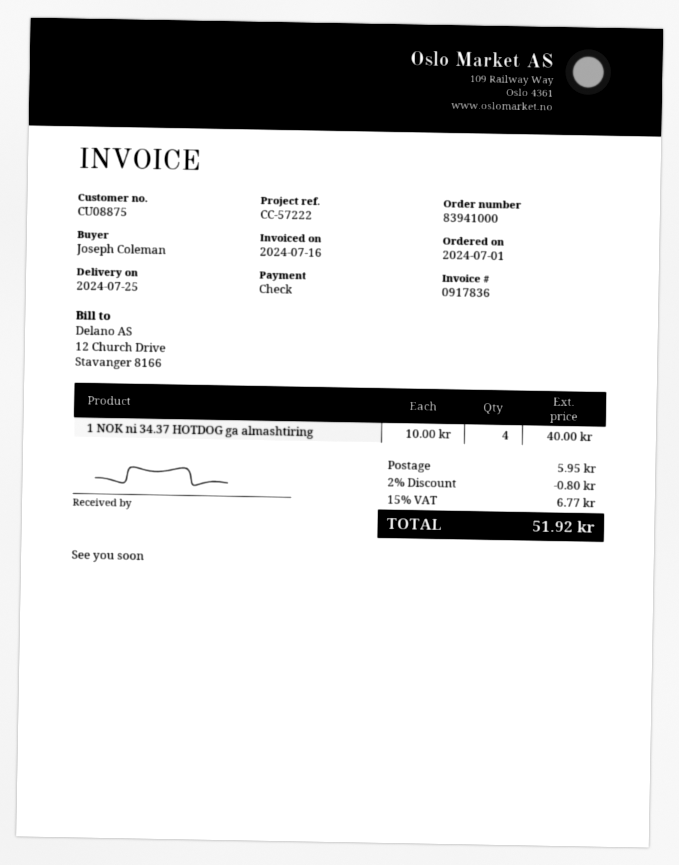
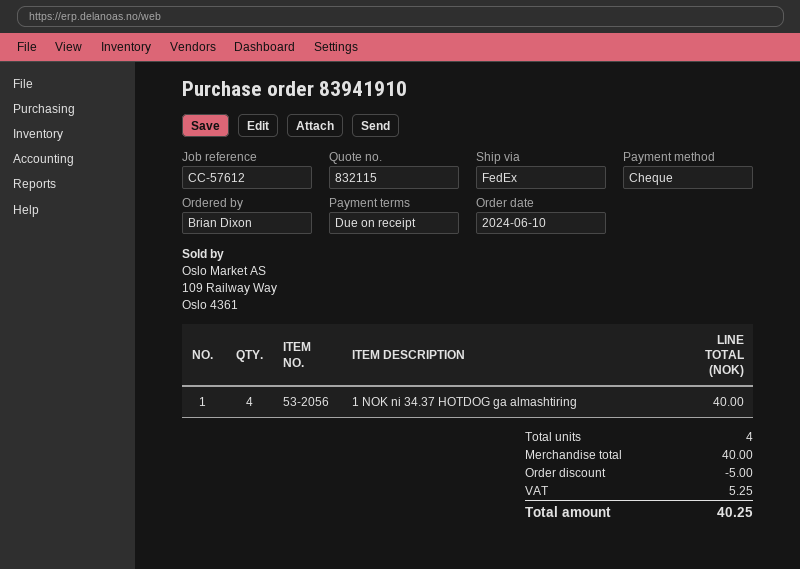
order number: 83941000 -> 83941910
order date: 2024-07-01 -> 2024-06-10
reference: CC-57222 -> CC-57612
ordered by: Joseph Coleman -> Brian Dixon
discount: 0.80 -> 5.00
shipping: 5.95 -> none
tax: 6.77 -> 5.25
total: 51.92 -> 40.25

